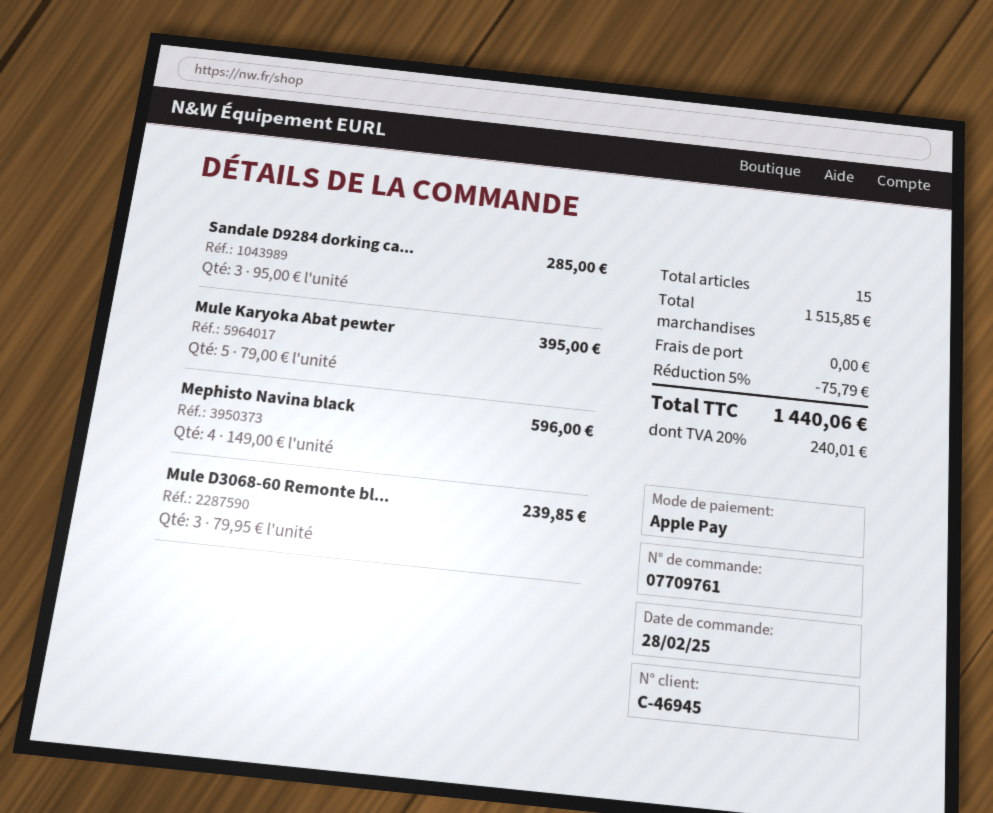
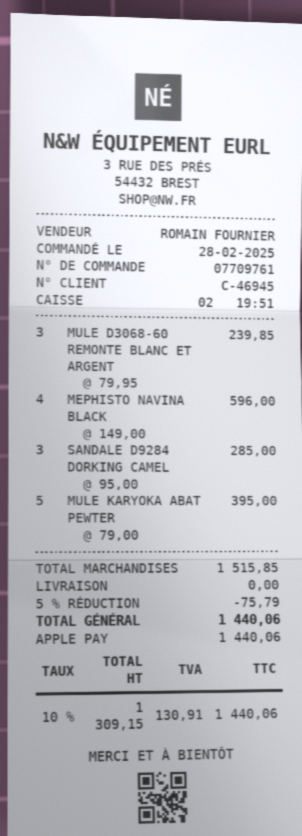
tax: 20% = 240.01 -> 10% = 130.91

